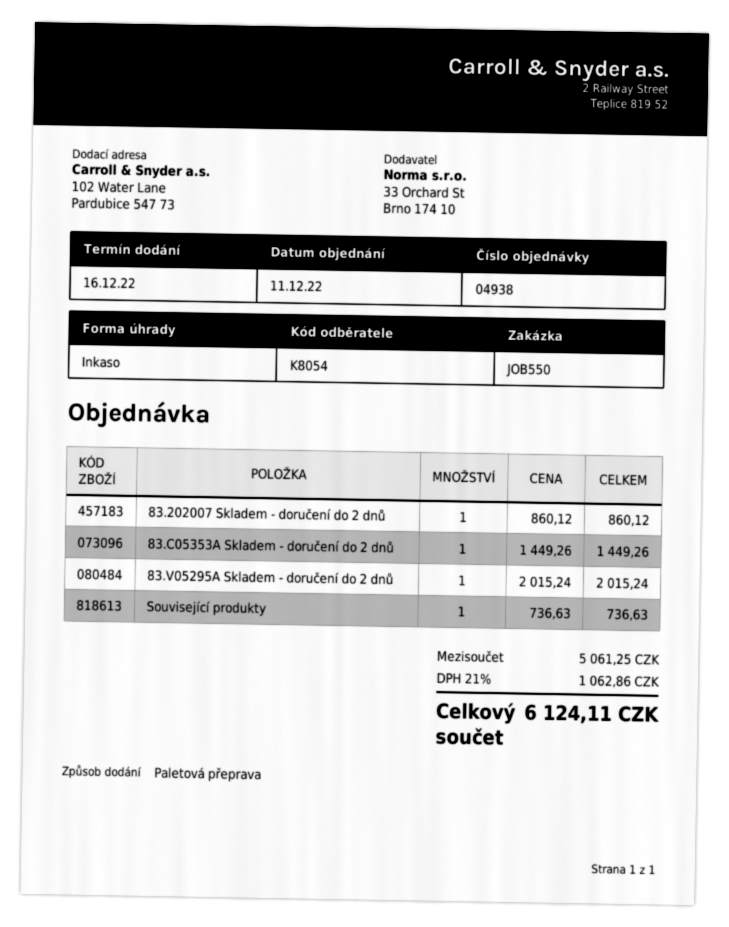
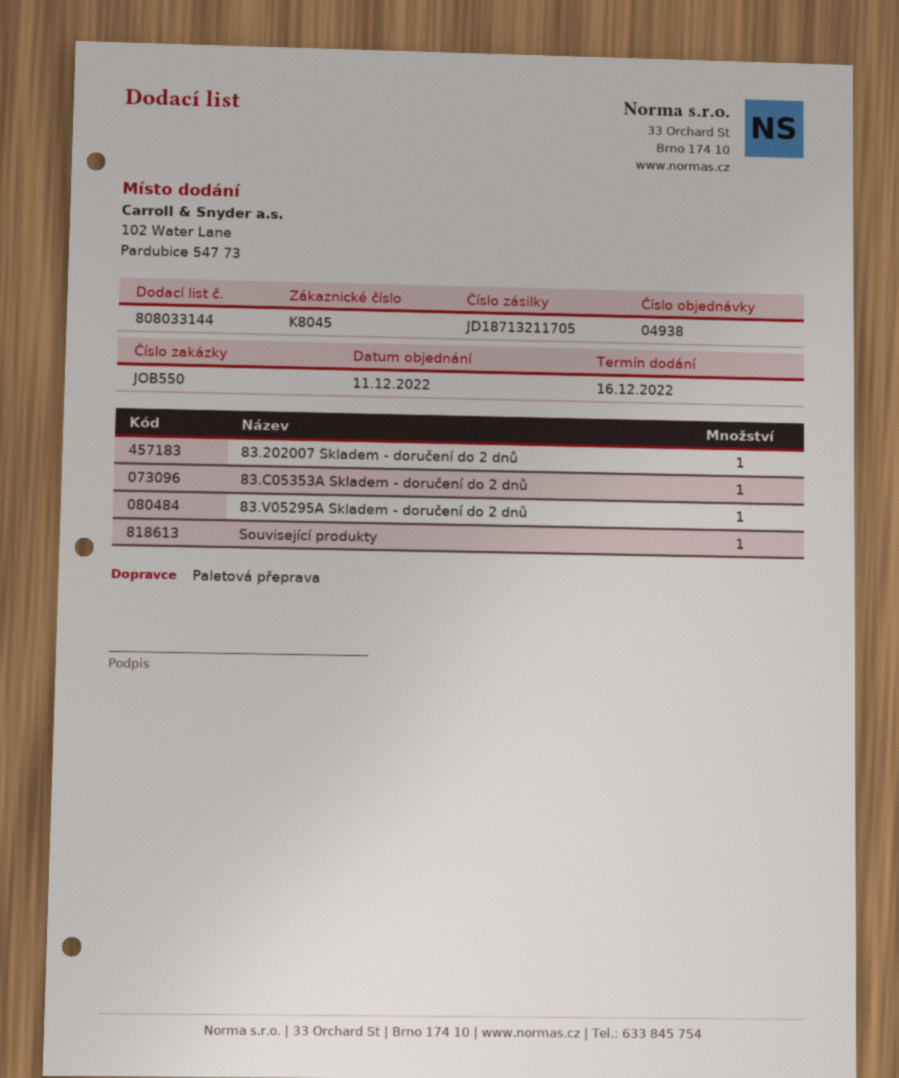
customer number: K8054 -> K8045

